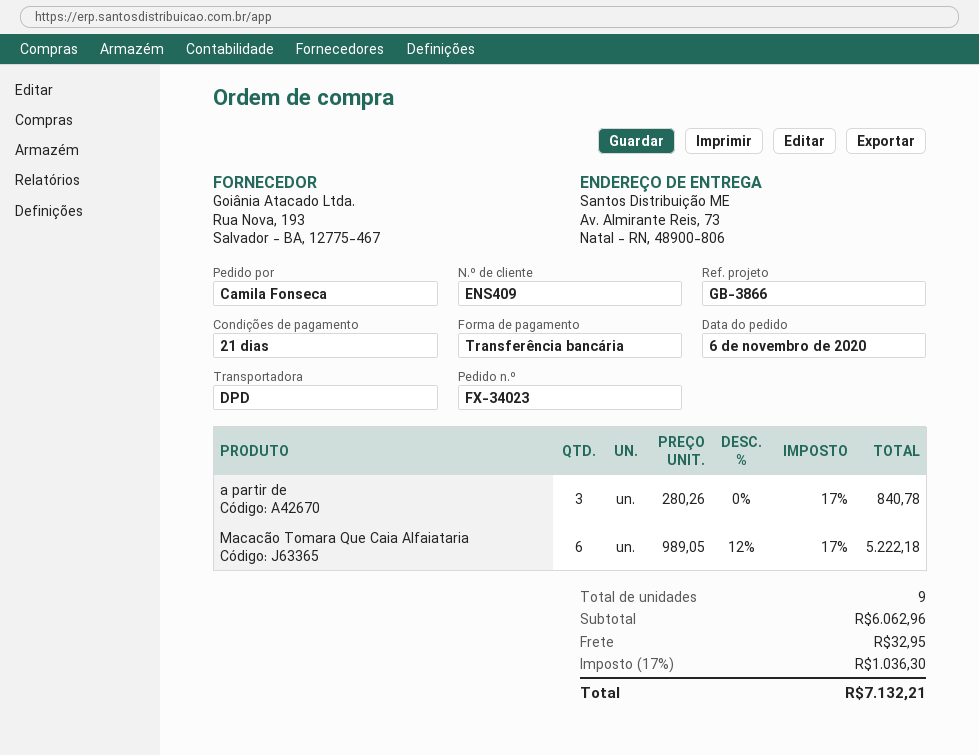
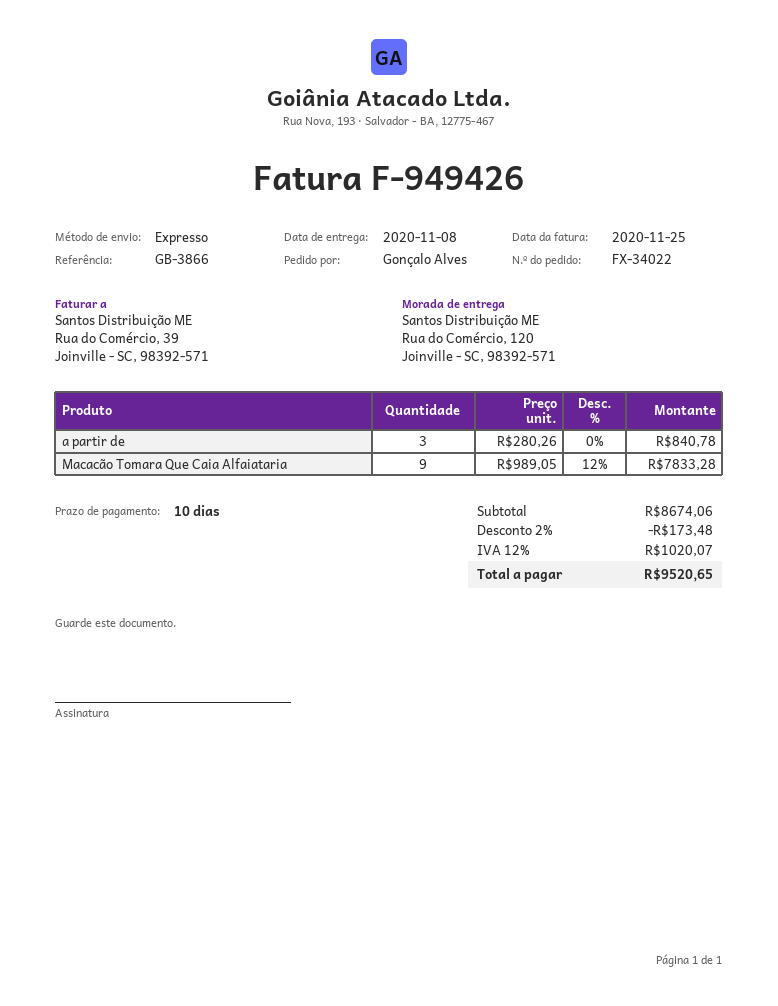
order number: FX-34023 -> FX-34022
payment terms: 21 days -> 10 days
ordered by: Camila Fonseca -> Gonçalo Alves
shipping method: DPD -> express
ship to: Av. Almirante Reis, 73, Natal - RN, 48900-806 -> Rua do Comércio, 120, Joinville - SC, 98392-571
Macacão Tomara Que Caia Alfaiataria: 6 x 989.05 - 12% = 5222.18 -> 9 x 989.05 - 12% = 7833.28
subtotal: 6062.96 -> 8674.06
discount: none -> 2% = 173.48
shipping: 32.95 -> none
tax: 17% = 1036.30 -> 12% = 1020.07
total: 7132.21 -> 9520.65

